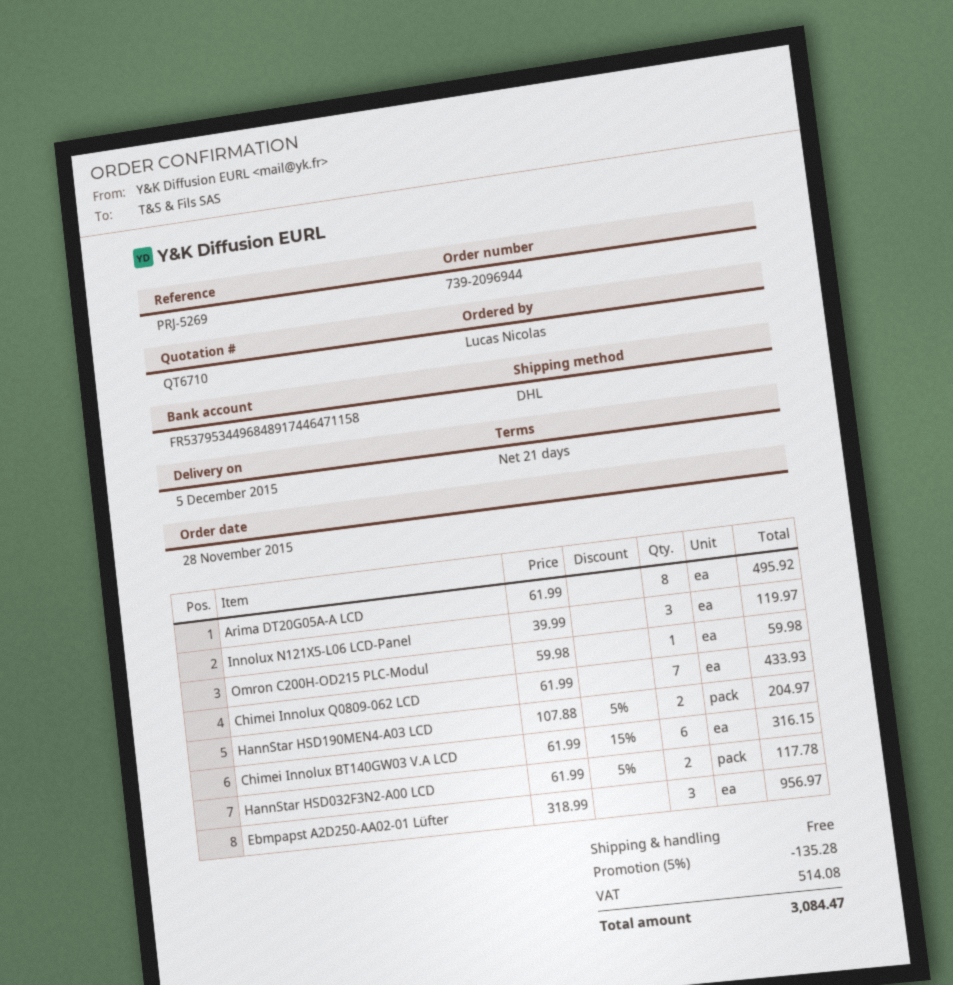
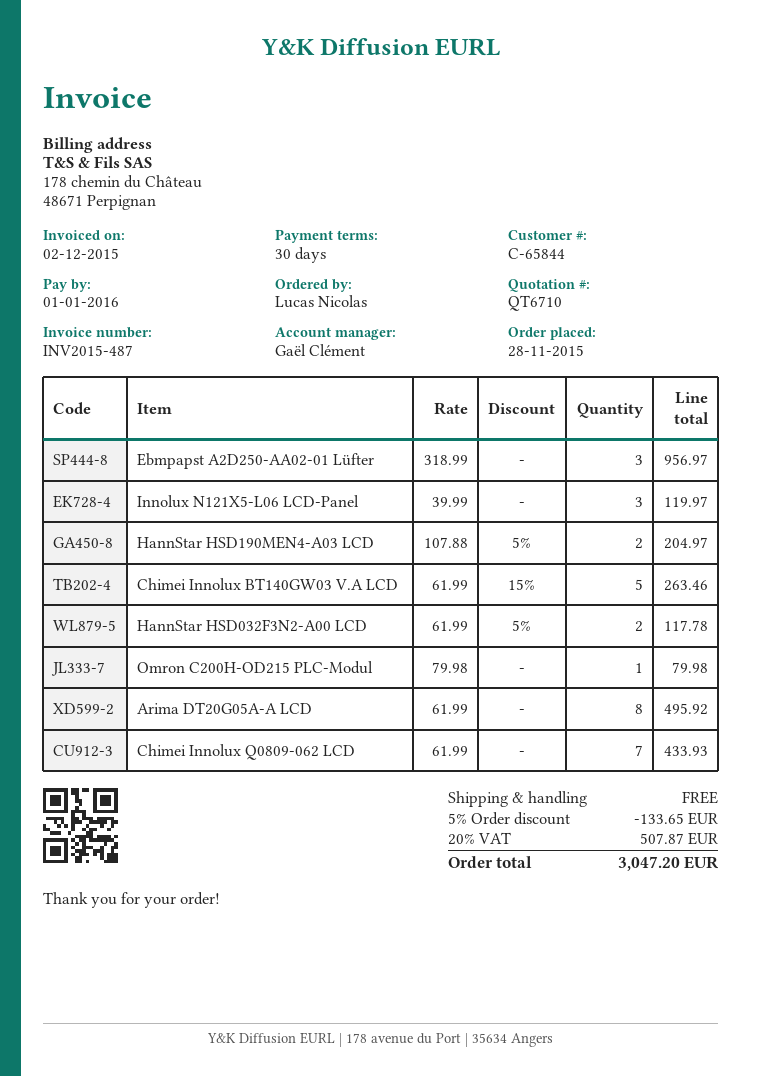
payment terms: 21 days -> 30 days
Omron C200H-OD215 PLC-Modul: 1 x 59.98 = 59.98 -> 1 x 79.98 = 79.98
Chimei Innolux BT140GW03 V.A LCD: 6 x 61.99 - 15% = 316.15 -> 5 x 61.99 - 15% = 263.46
discount: 5% = 135.28 -> 5% = 133.65
tax: 514.08 -> 507.87
total: 3084.47 -> 3047.20

